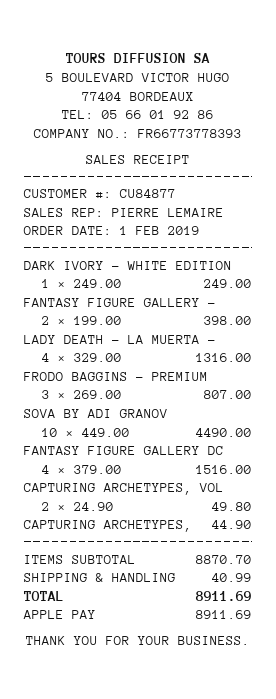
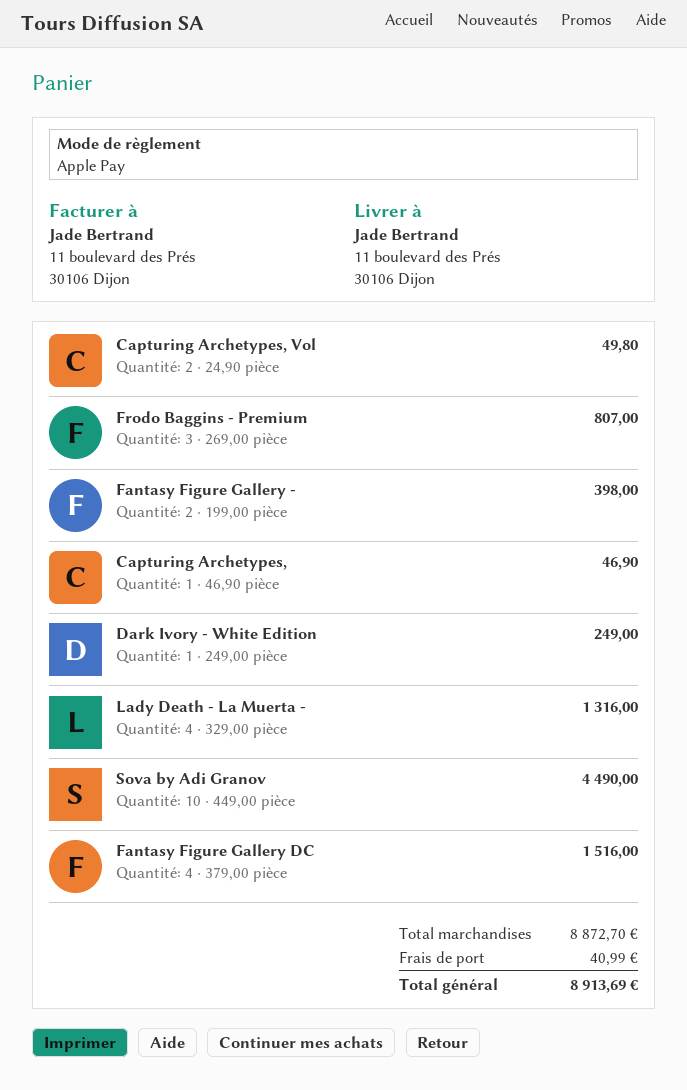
CAPTURING ARCHETYPES,: 1 x 44.90 = 44.90 -> 1 x 46.90 = 46.90
subtotal: 8870.70 -> 8872.70
total: 8911.69 -> 8913.69

